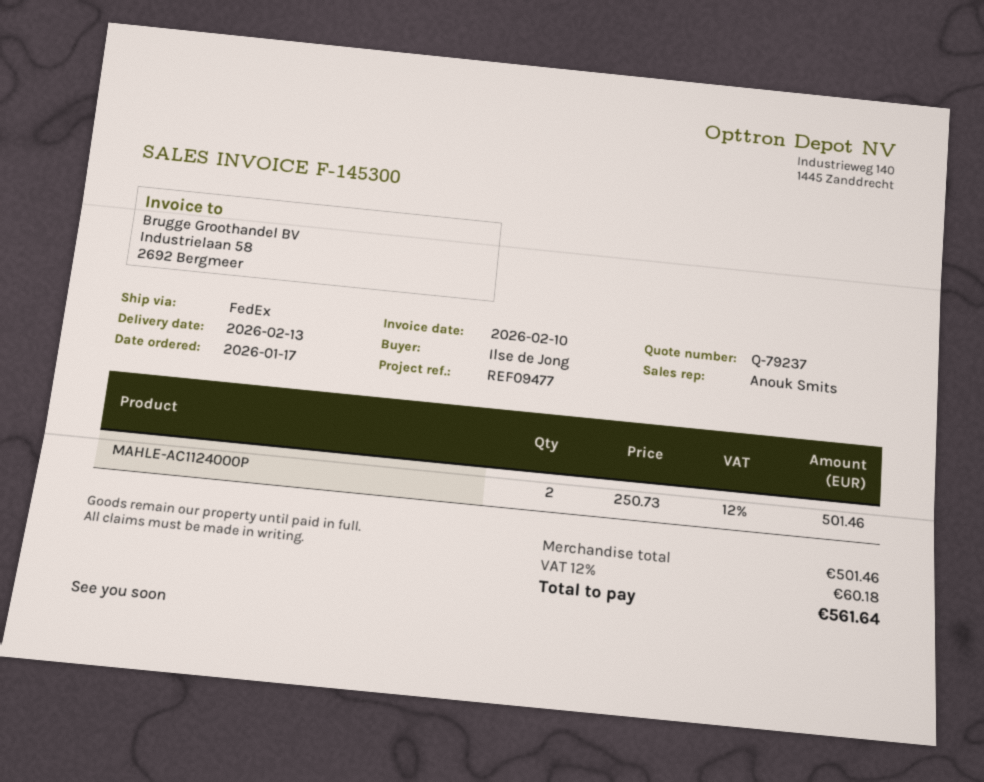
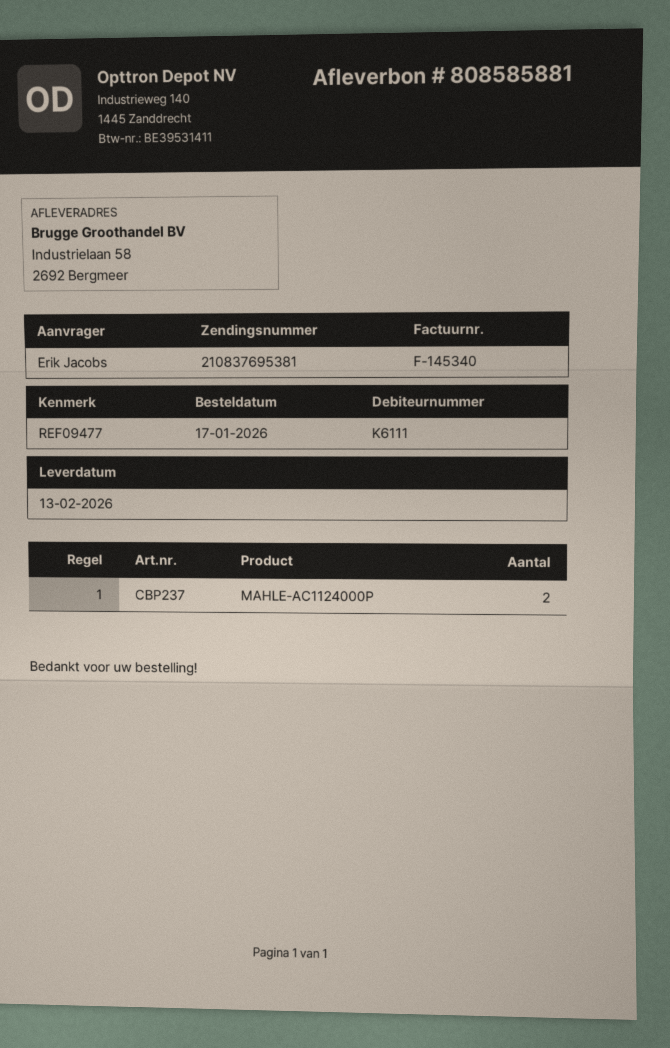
invoice number: F-145300 -> F-145340
ordered by: Ilse de Jong -> Erik Jacobs

